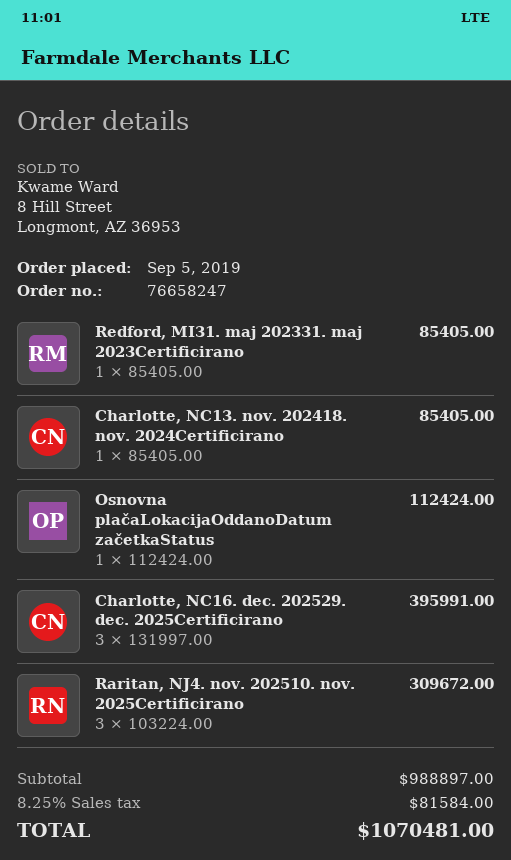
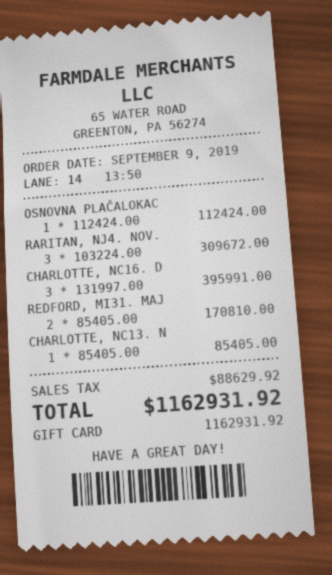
order date: 2019-09-05 -> 2019-09-09
Redford, MI31. maj 202331. maj 2023Certificirano: 1 x 85405.00 = 85405.00 -> 2 x 85405.00 = 170810.00
tax: 81584.00 -> 88629.92
total: 1070481.00 -> 1162931.92

